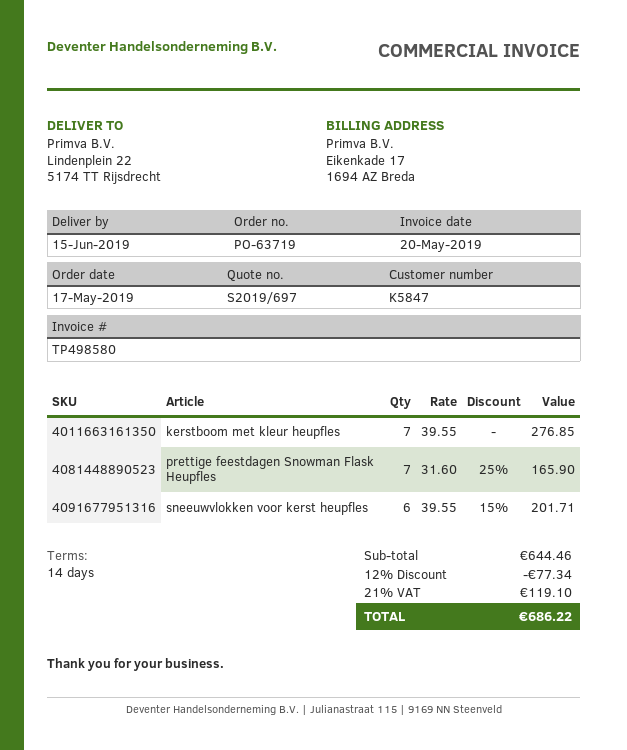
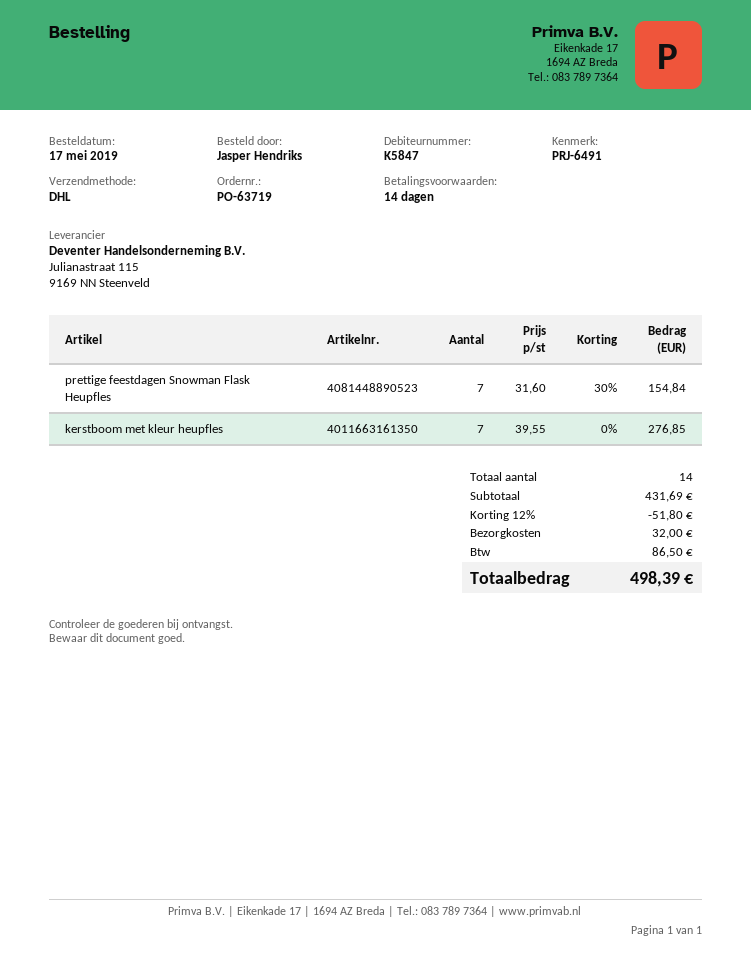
prettige feestdagen Snowman Flask Heupfles: 7 x 31.60 - 25% = 165.90 -> 7 x 31.60 - 30% = 154.84
sneeuwvlokken voor kerst heupfles: 6 x 39.55 - 15% = 201.71 -> none
subtotal: 644.46 -> 431.69
discount: 12% = 77.34 -> 12% = 51.80
shipping: none -> 32.00
tax: 119.10 -> 86.50
total: 686.22 -> 498.39

